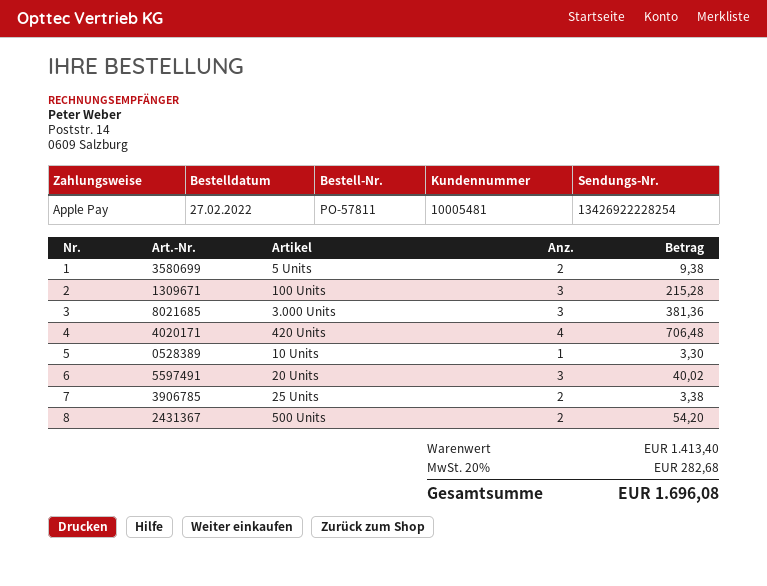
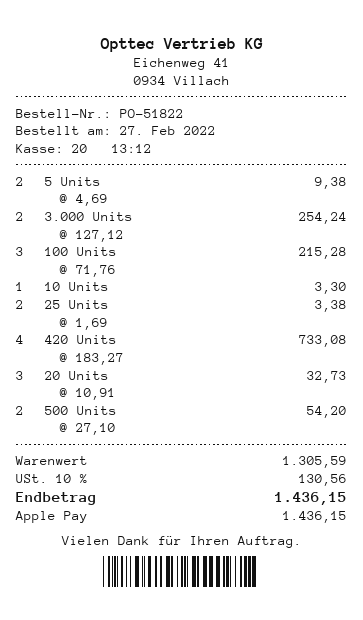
order number: PO-57811 -> PO-51822
3.000 Units: 3 for 381.36 -> 2 for 254.24
420 Units: 4 for 706.48 -> 4 for 733.08
20 Units: 3 for 40.02 -> 3 for 32.73
subtotal: 1413.40 -> 1305.59
tax: 20% = 282.68 -> 10% = 130.56
total: 1696.08 -> 1436.15

